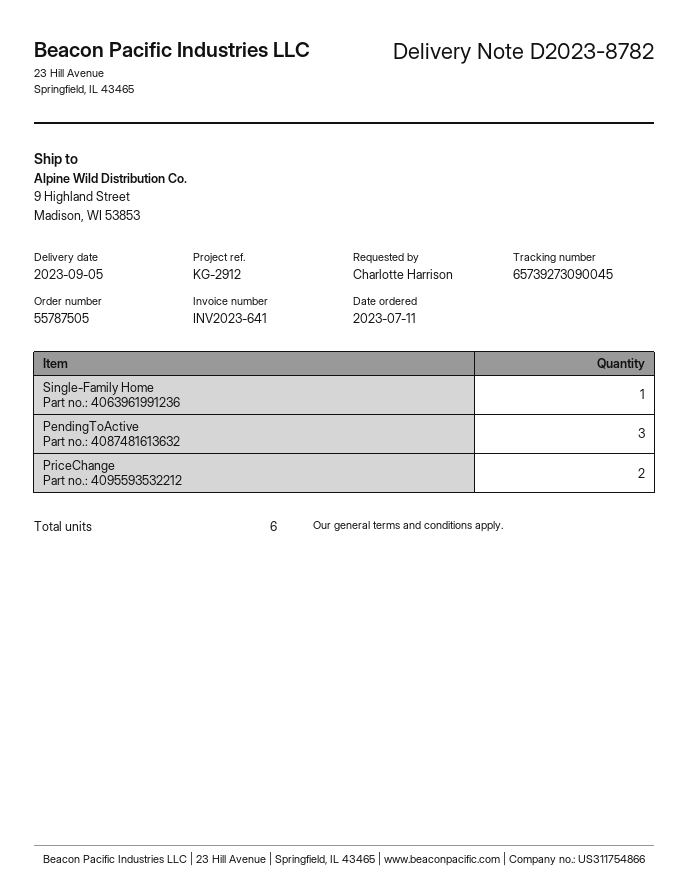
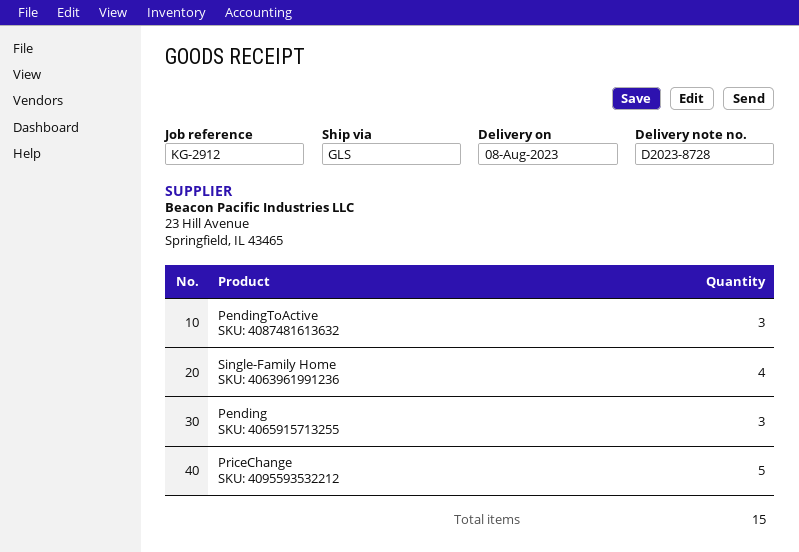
delivery note number: D2023-8782 -> D2023-8728
delivery date: 2023-09-05 -> 2023-08-08
Single-Family Home: 1 -> 4
PriceChange: 2 -> 5
Pending: none -> 3
total quantity: 6 -> 15

